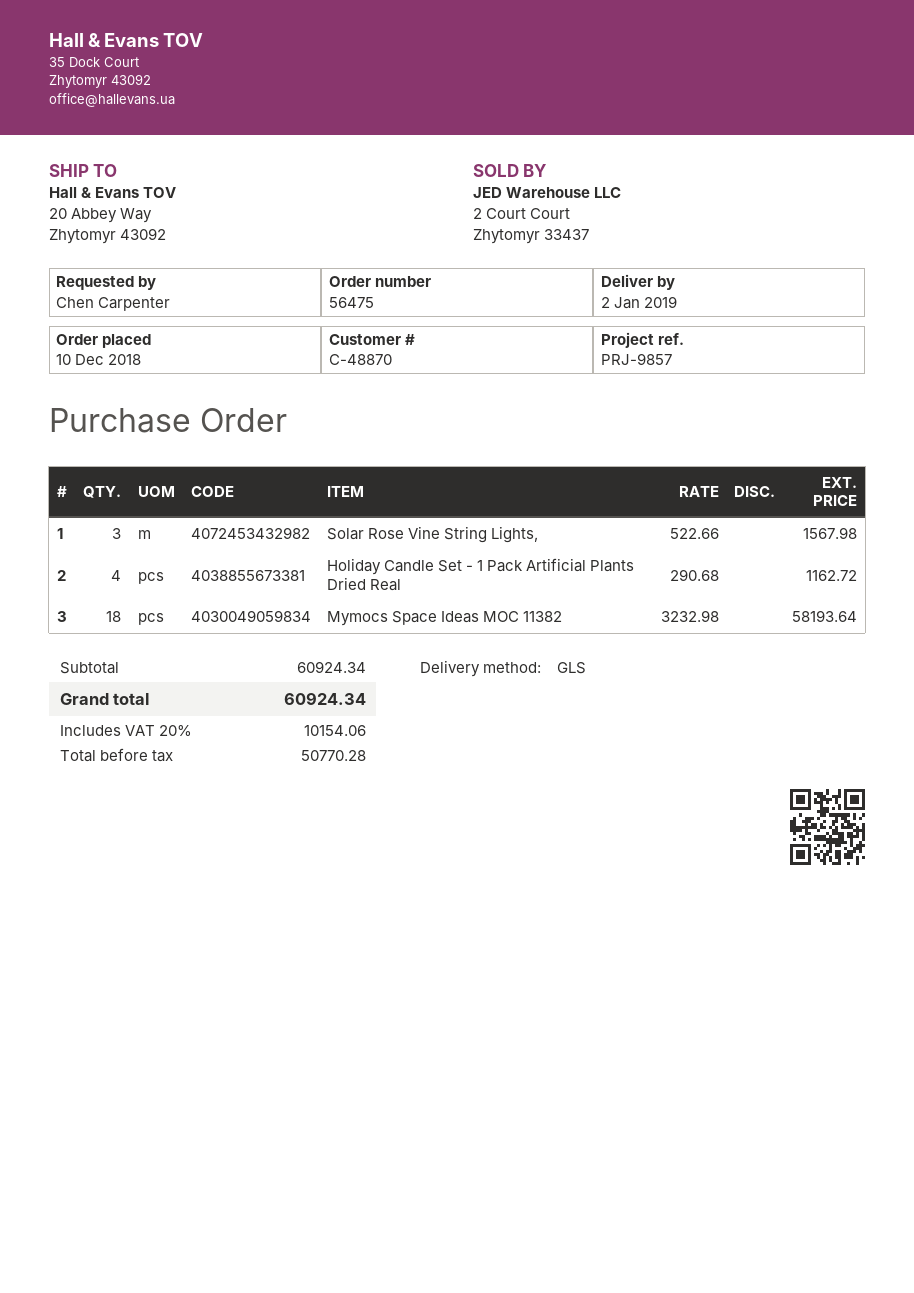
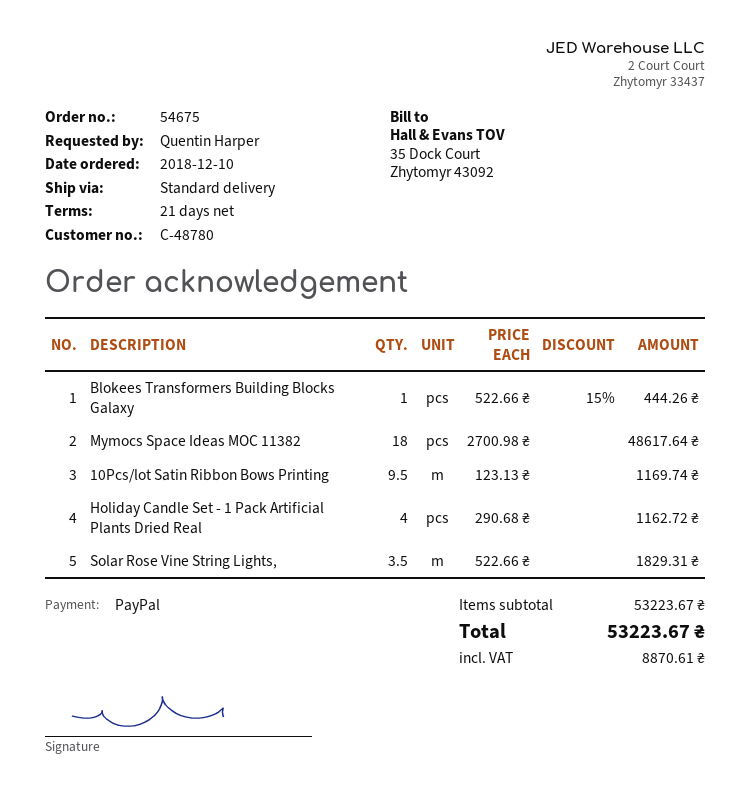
order number: 56475 -> 54675
customer number: C-48870 -> C-48780
ordered by: Chen Carpenter -> Quentin Harper
shipping method: GLS -> standard
Solar Rose Vine String Lights,: 3 x 522.66 = 1567.98 -> 3.5 x 522.66 = 1829.31
Mymocs Space Ideas MOC 11382: 18 x 3232.98 = 58193.64 -> 18 x 2700.98 = 48617.64
Blokees Transformers Building Blocks Galaxy: none -> 1 x 522.66 - 15% = 444.26
10Pcs/lot Satin Ribbon Bows Printing: none -> 9.5 x 123.13 = 1169.74
subtotal: 60924.34 -> 53223.67
tax: 10154.06 -> 8870.61
total: 60924.34 -> 53223.67

